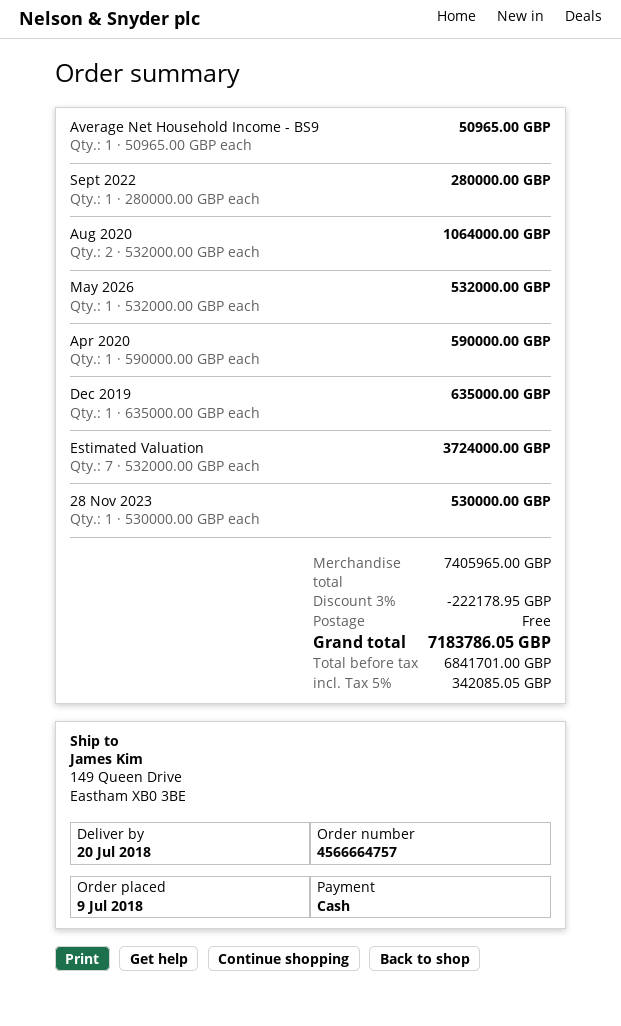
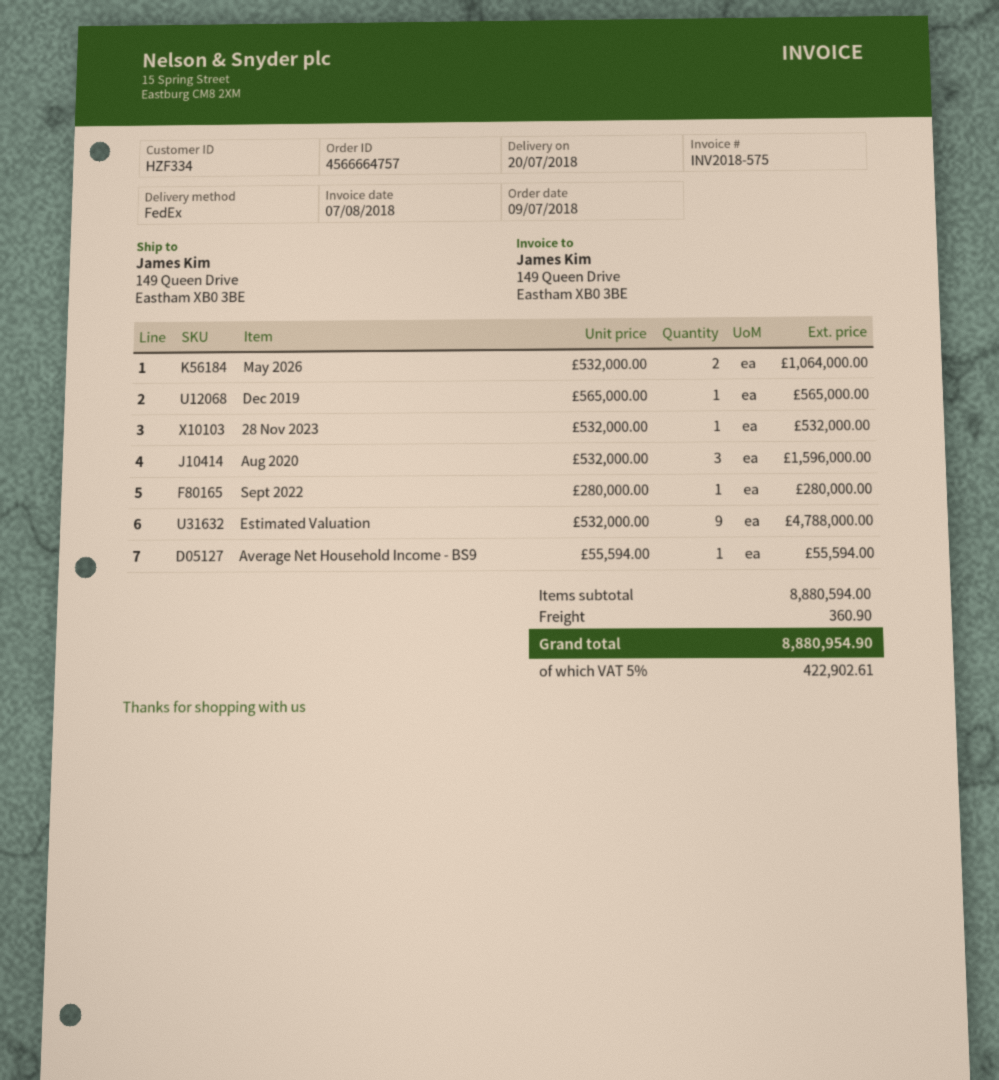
Average Net Household Income - BS9: 1 x 50965.00 = 50965.00 -> 1 x 55594.00 = 55594.00
Aug 2020: 2 x 532000.00 = 1064000.00 -> 3 x 532000.00 = 1596000.00
May 2026: 1 x 532000.00 = 532000.00 -> 2 x 532000.00 = 1064000.00
Apr 2020: 1 x 590000.00 = 590000.00 -> none
Dec 2019: 1 x 635000.00 = 635000.00 -> 1 x 565000.00 = 565000.00
Estimated Valuation: 7 x 532000.00 = 3724000.00 -> 9 x 532000.00 = 4788000.00
28 Nov 2023: 1 x 530000.00 = 530000.00 -> 1 x 532000.00 = 532000.00
subtotal: 7405965.00 -> 8880594.00
discount: 3% = 222178.95 -> none
shipping: 0.00 -> 360.90
tax: 5% = 342085.05 -> 5% = 422902.61
total: 7183786.05 -> 8880954.90

